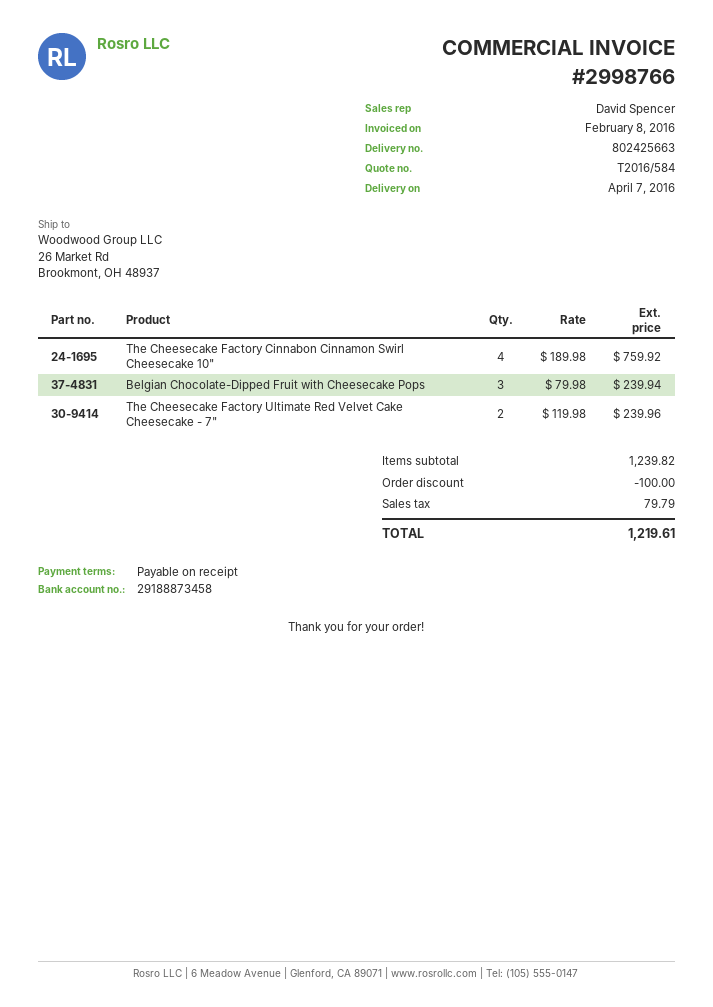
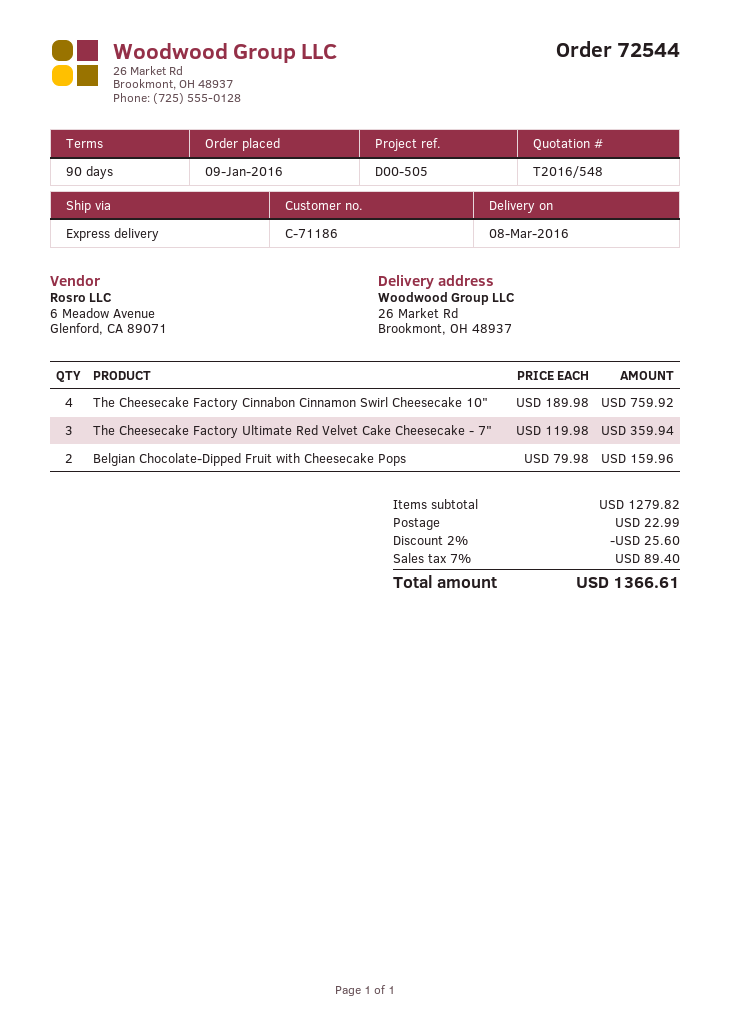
quote number: T2016/584 -> T2016/548
delivery date: 2016-04-07 -> 2016-03-08
payment terms: on receipt -> 90 days
Belgian Chocolate-Dipped Fruit with Cheesecake Pops: 3 x 79.98 = 239.94 -> 2 x 79.98 = 159.96
The Cheesecake Factory Ultimate Red Velvet Cake Cheesecake - 7": 2 x 119.98 = 239.96 -> 3 x 119.98 = 359.94
subtotal: 1239.82 -> 1279.82
discount: 100.00 -> 25.60
shipping: none -> 22.99
tax: 79.79 -> 89.40
total: 1219.61 -> 1366.61

